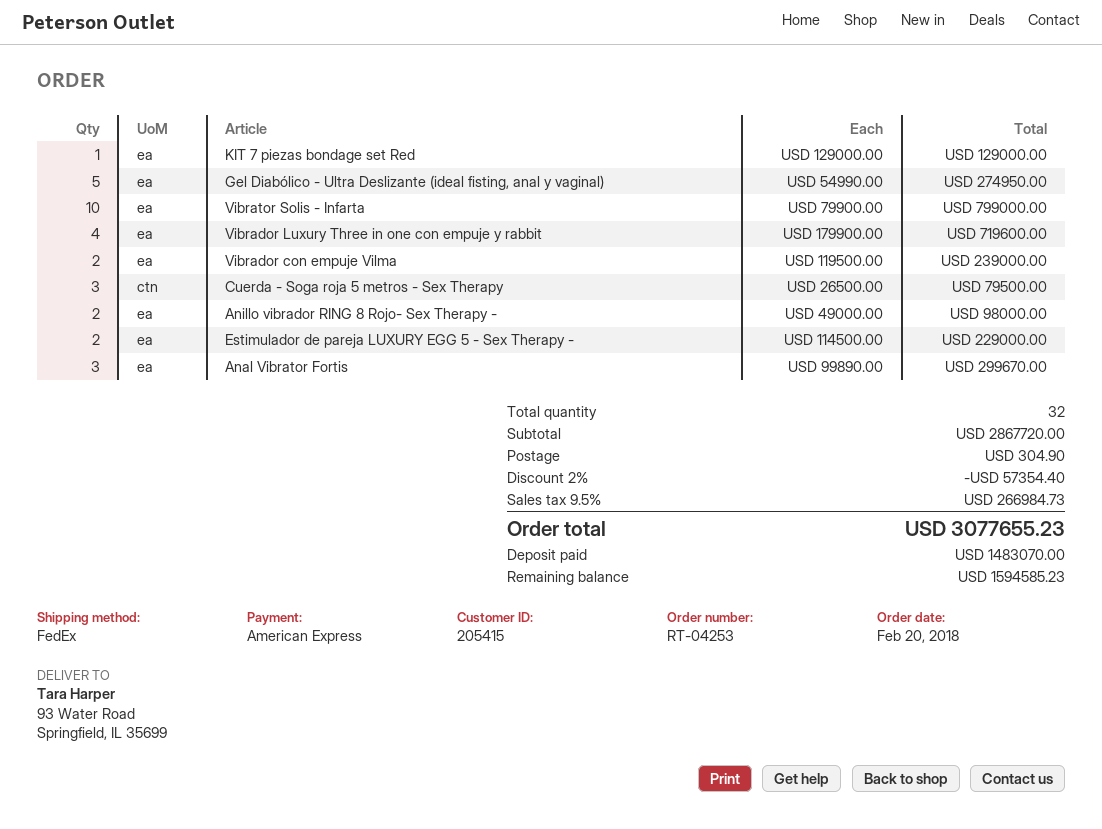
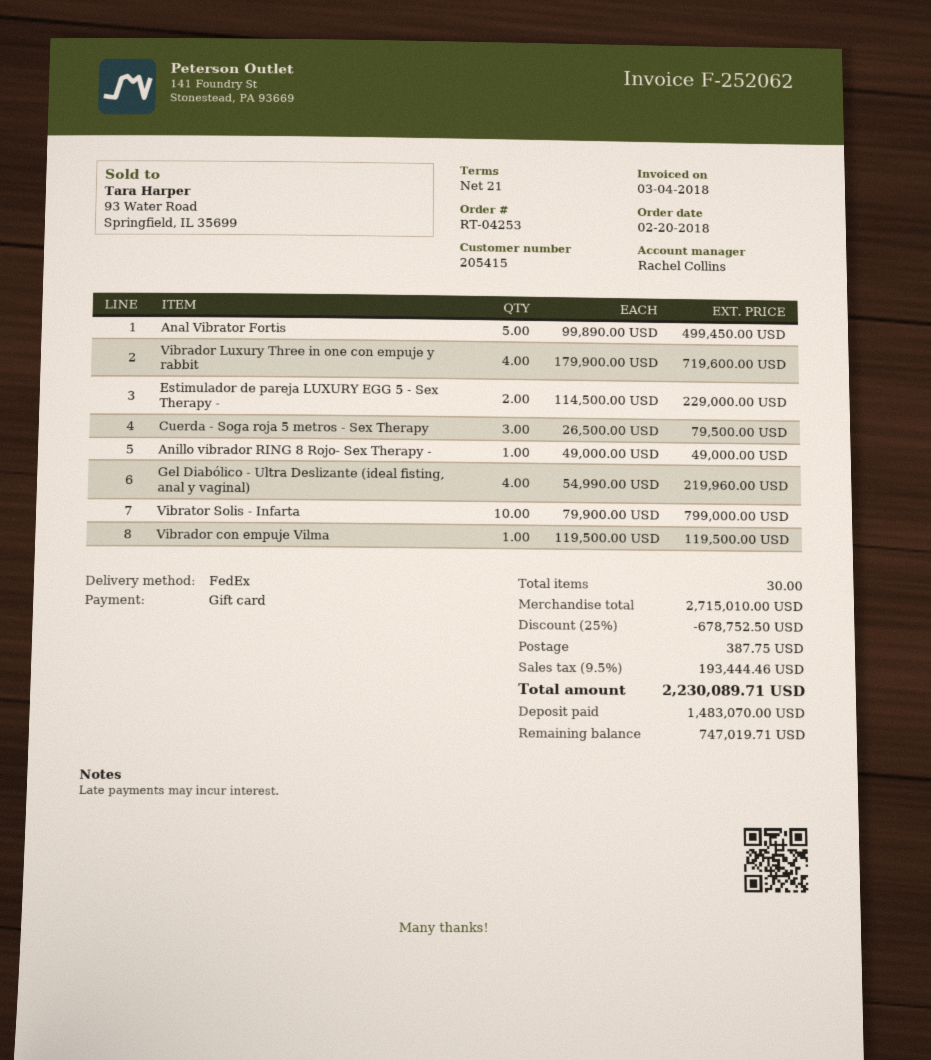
payment method: American Express -> gift card
KIT 7 piezas bondage set Red: 1 x 129000.00 = 129000.00 -> none
Gel Diabólico - Ultra Deslizante (ideal fisting, anal y vaginal): 5 x 54990.00 = 274950.00 -> 4 x 54990.00 = 219960.00
Vibrador con empuje Vilma: 2 x 119500.00 = 239000.00 -> 1 x 119500.00 = 119500.00
Anillo vibrador RING 8 Rojo- Sex Therapy -: 2 x 49000.00 = 98000.00 -> 1 x 49000.00 = 49000.00
Anal Vibrator Fortis: 3 x 99890.00 = 299670.00 -> 5 x 99890.00 = 499450.00
total quantity: 32 -> 30
subtotal: 2867720.00 -> 2715010.00
discount: 2% = 57354.40 -> 25% = 678752.50
shipping: 304.90 -> 387.75
tax: 9.5% = 266984.73 -> 9.5% = 193444.46
total: 3077655.23 -> 2230089.71
balance: 1594585.23 -> 747019.71

